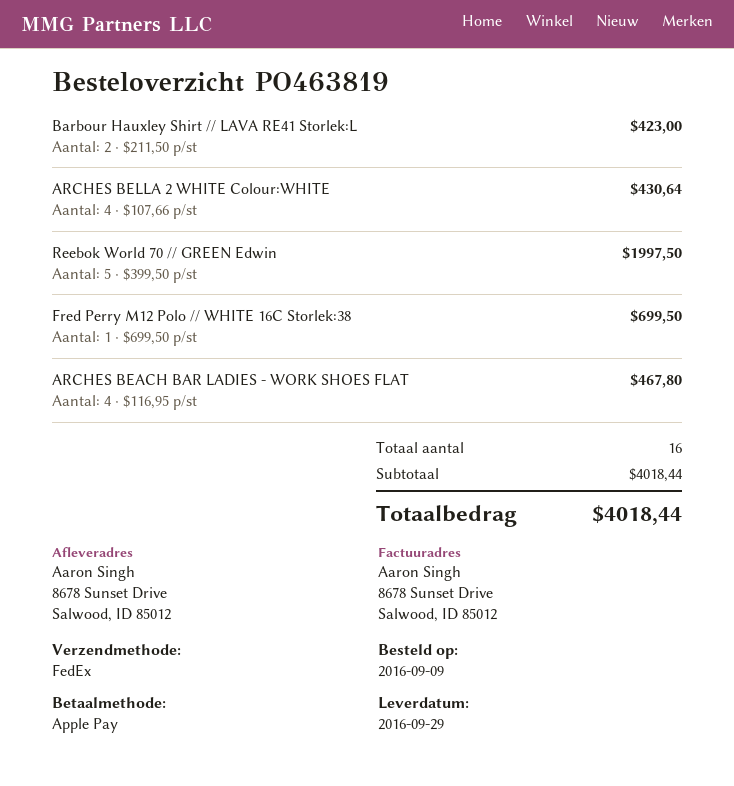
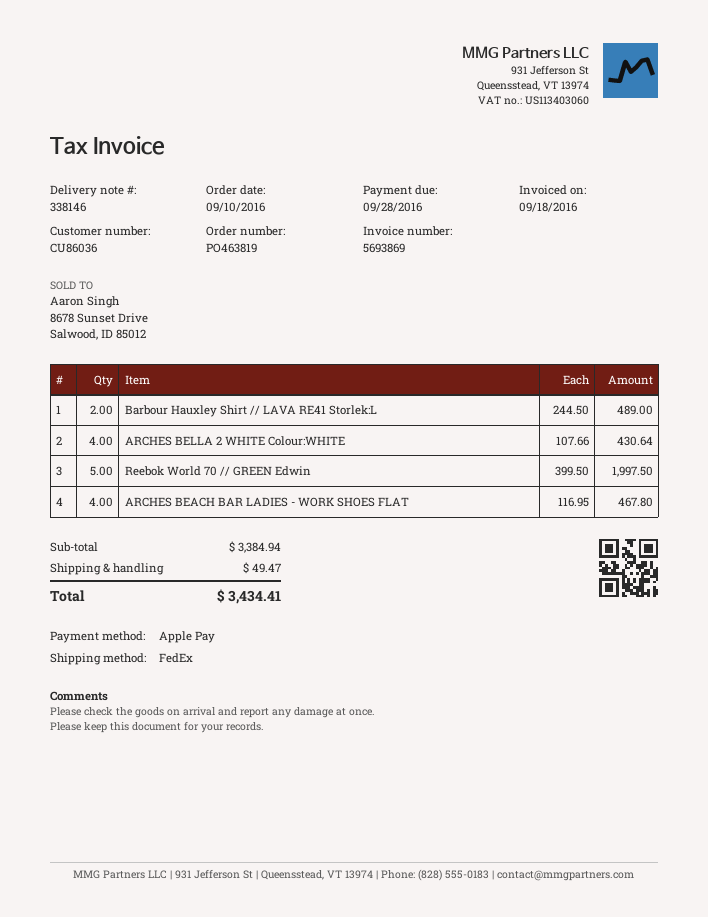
order date: 2016-09-09 -> 2016-09-10
Barbour Hauxley Shirt // LAVA RE41 Storlek:L: 2 x 211.50 = 423.00 -> 2 x 244.50 = 489.00
Fred Perry M12 Polo // WHITE 16C Storlek:38: 1 x 699.50 = 699.50 -> none
subtotal: 4018.44 -> 3384.94
shipping: none -> 49.47
total: 4018.44 -> 3434.41

